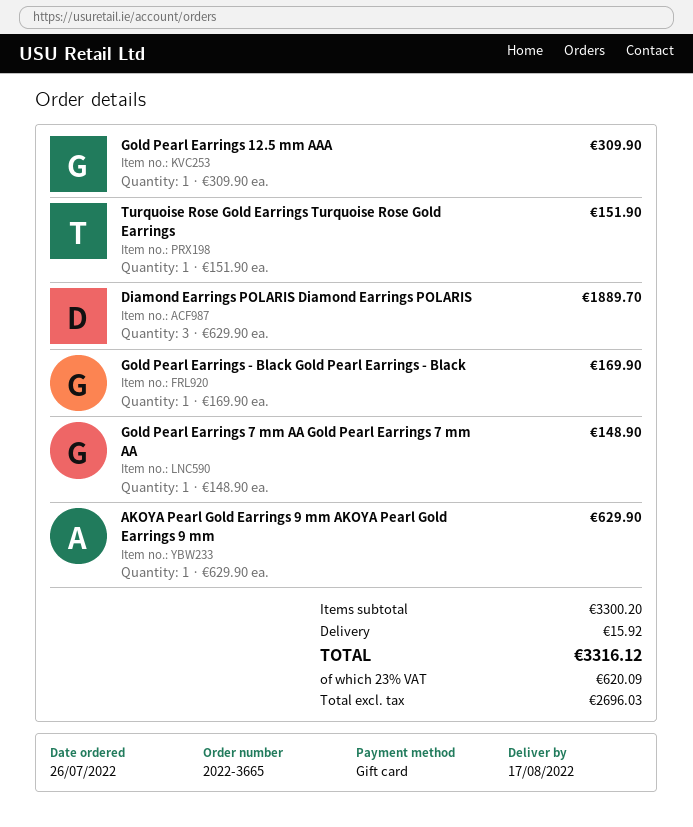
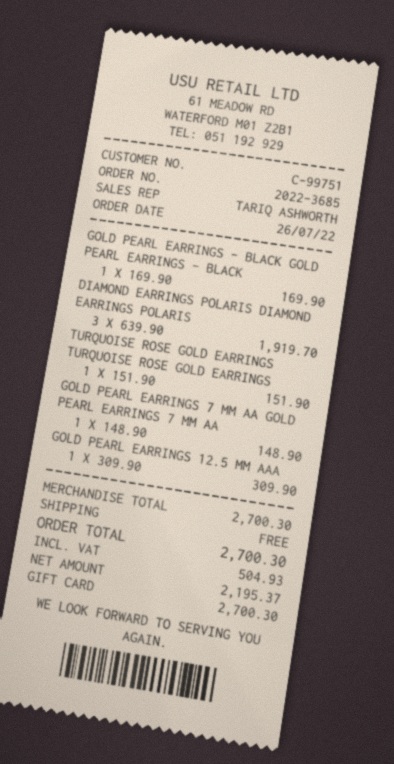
order number: 2022-3665 -> 2022-3685
Diamond Earrings POLARIS Diamond Earrings POLARIS: 3 x 629.90 = 1889.70 -> 3 x 639.90 = 1919.70
AKOYA Pearl Gold Earrings 9 mm AKOYA Pearl Gold Earrings 9 mm: 1 x 629.90 = 629.90 -> none
subtotal: 3300.20 -> 2700.30
shipping: 15.92 -> 0.00
net: 2696.03 -> 2195.37
tax: 620.09 -> 504.93
total: 3316.12 -> 2700.30

